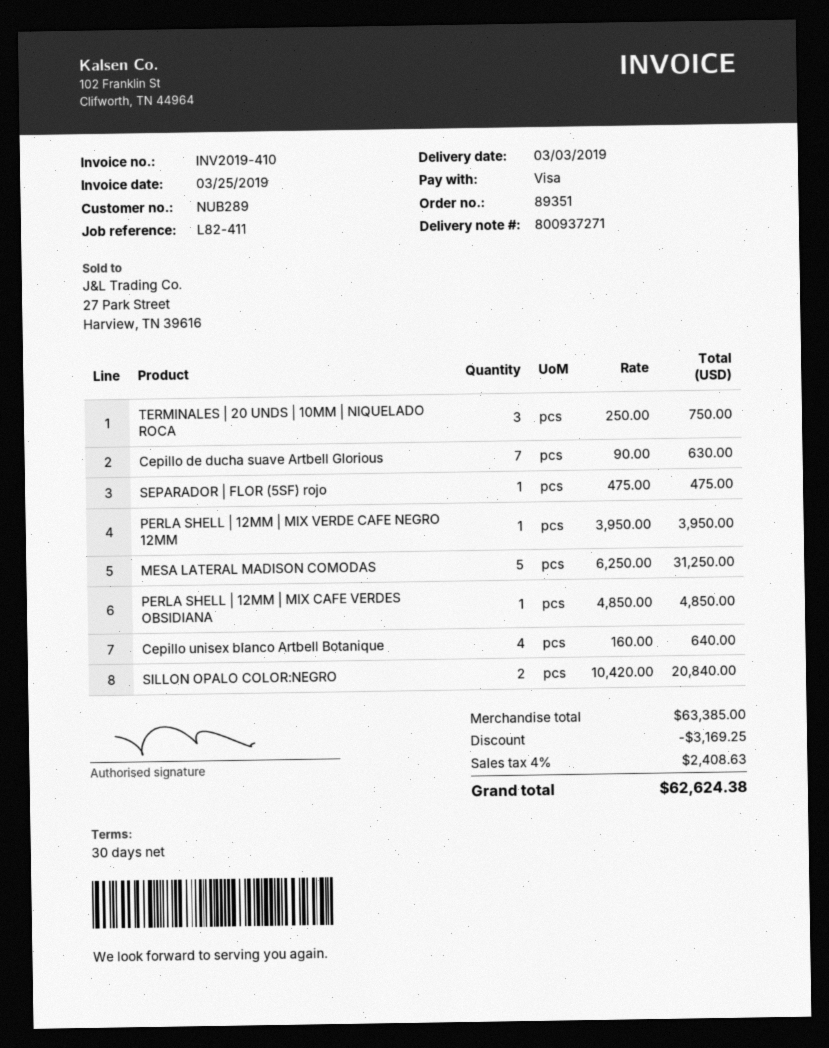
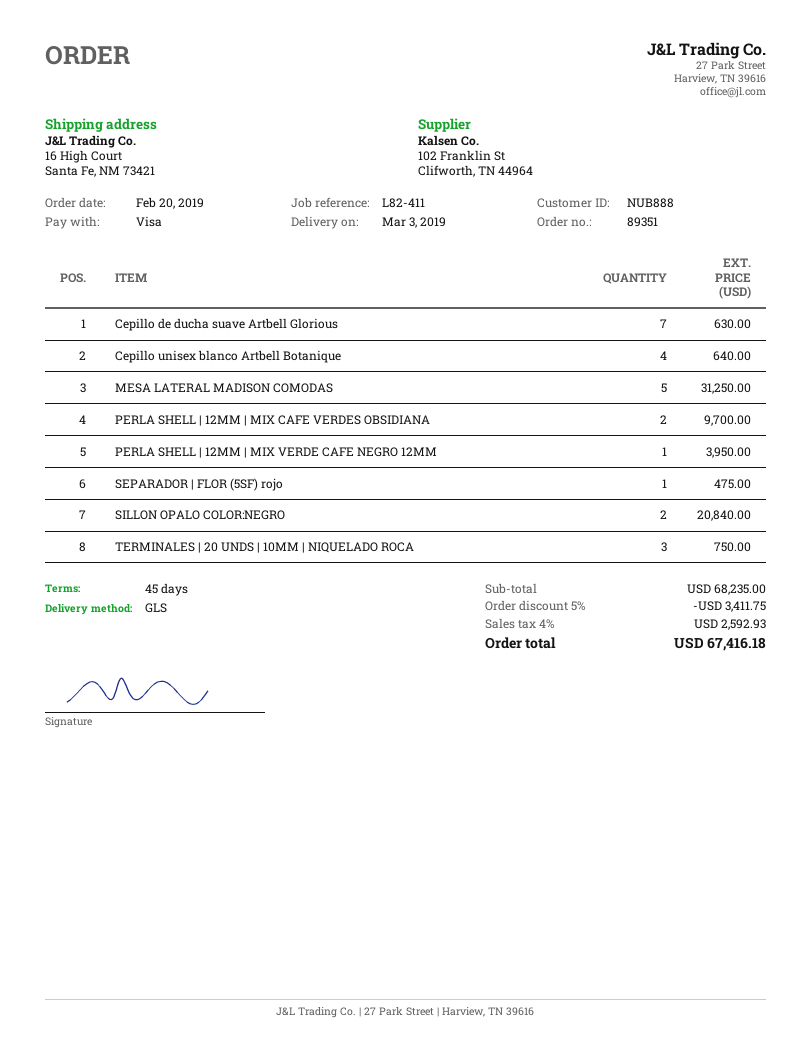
payment terms: 30 days -> 45 days
customer number: NUB289 -> NUB888
PERLA SHELL | 12MM | MIX CAFE VERDES OBSIDIANA: 1 for 4850.00 -> 2 for 9700.00
subtotal: 63385.00 -> 68235.00
discount: 3169.25 -> 3411.75
tax: 4% = 2408.63 -> 4% = 2592.93
total: 62624.38 -> 67416.18

